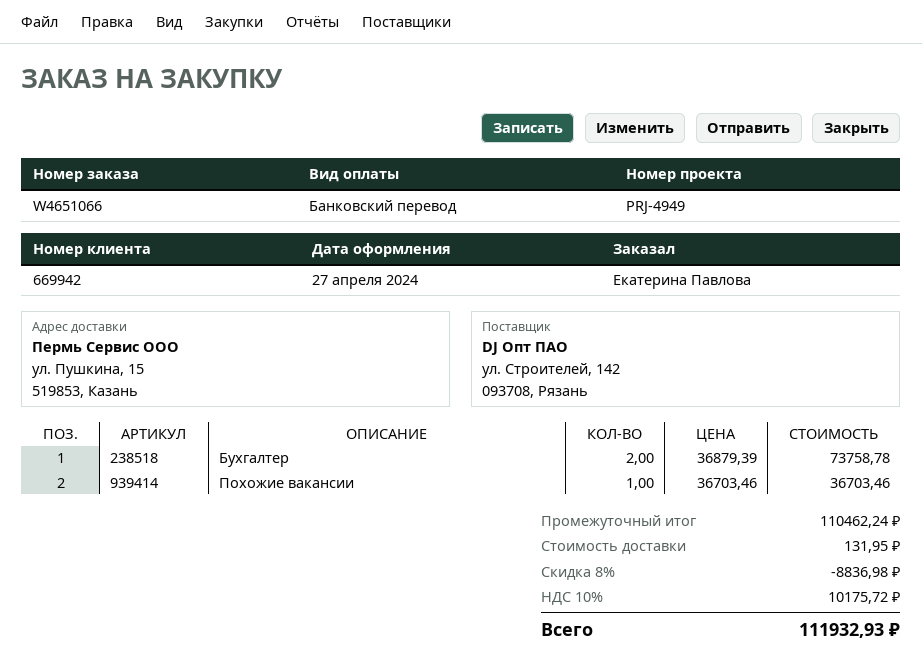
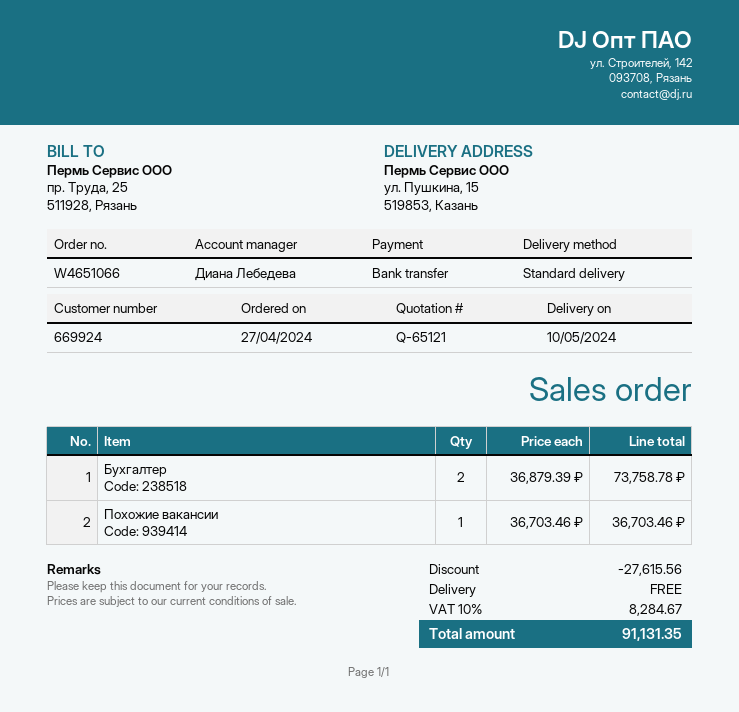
customer number: 669942 -> 669924
discount: 8836.98 -> 27615.56
shipping: 131.95 -> 0.00
tax: 10% = 10175.72 -> 10% = 8284.67
total: 111932.93 -> 91131.35

